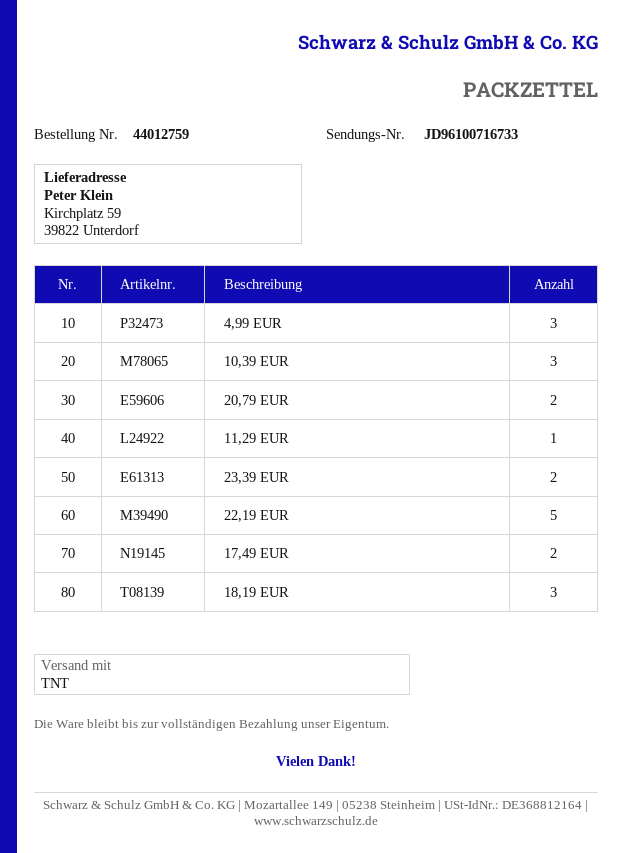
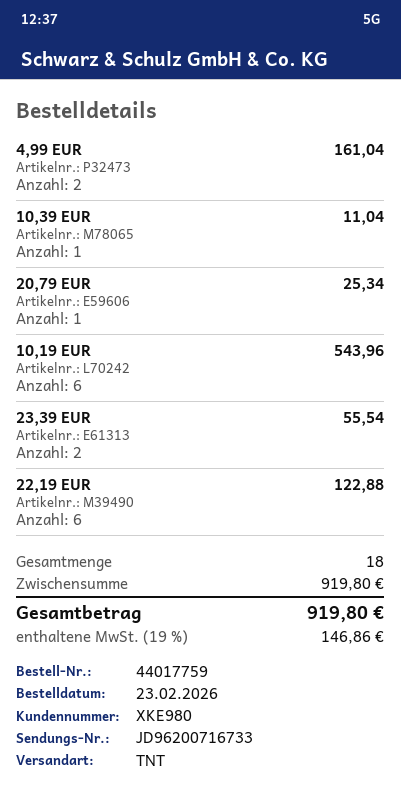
order number: 44012759 -> 44017759
tracking number: JD96100716733 -> JD96200716733
4,99 EUR: 3 -> 2
10,39 EUR: 3 -> 1
20,79 EUR: 2 -> 1
11,29 EUR: 1 -> none
22,19 EUR: 5 -> 6
17,49 EUR: 2 -> none
18,19 EUR: 3 -> none
10,19 EUR: none -> 6

